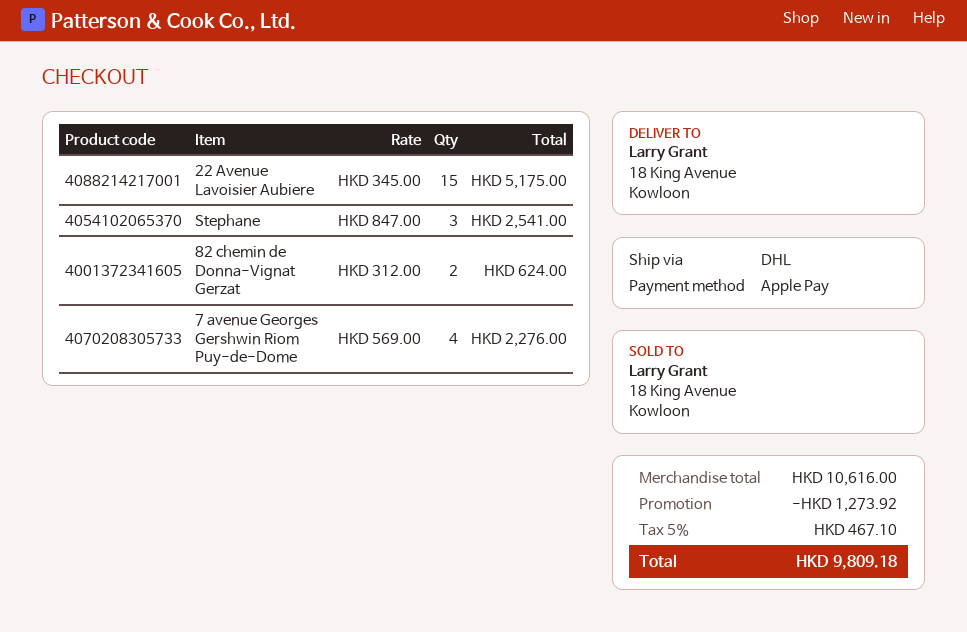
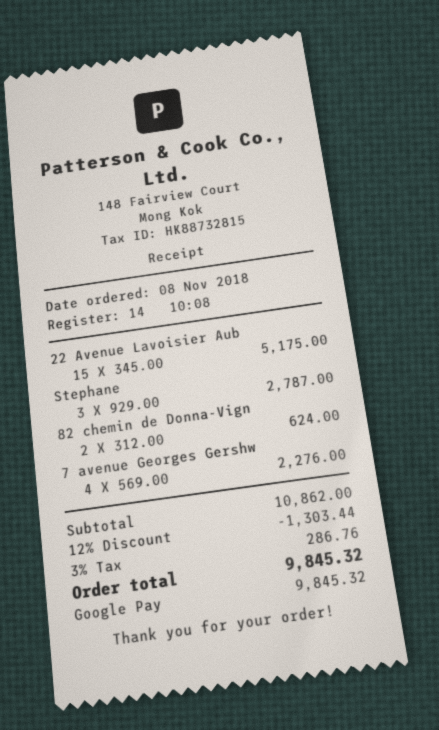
payment method: Apple Pay -> Google Pay
Stephane: 3 x 847.00 = 2541.00 -> 3 x 929.00 = 2787.00
subtotal: 10616.00 -> 10862.00
discount: 1273.92 -> 1303.44
tax: 5% = 467.10 -> 3% = 286.76
total: 9809.18 -> 9845.32

